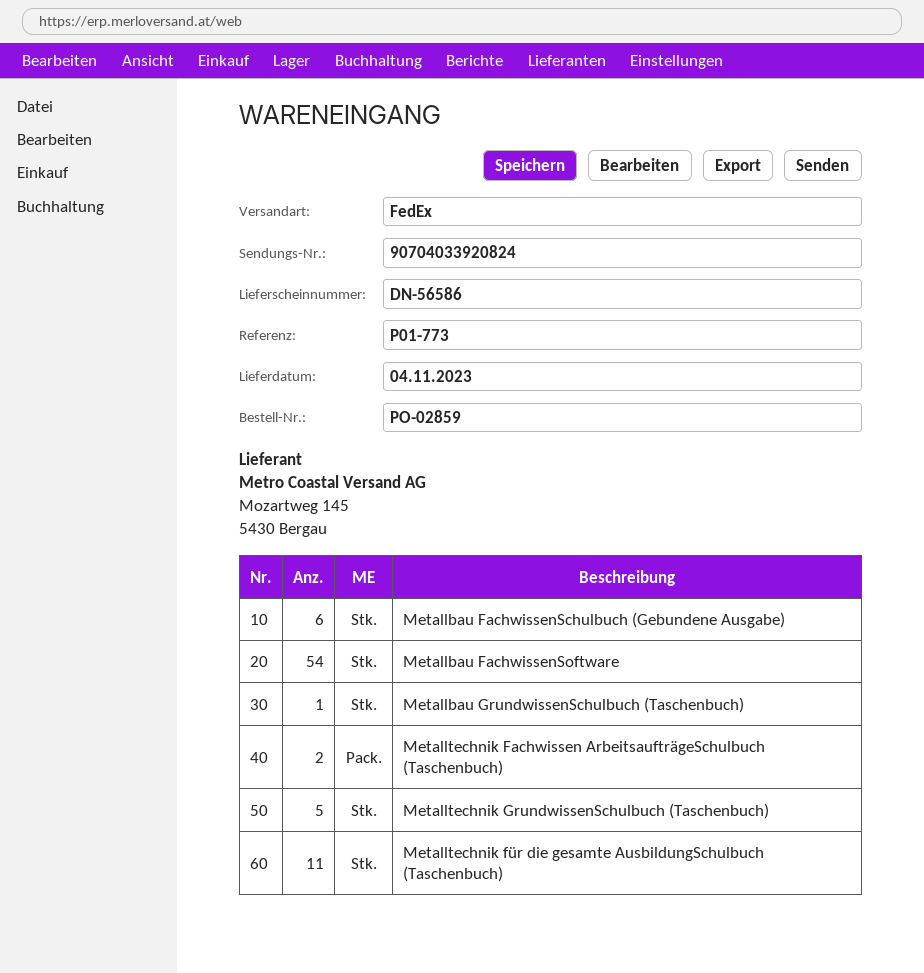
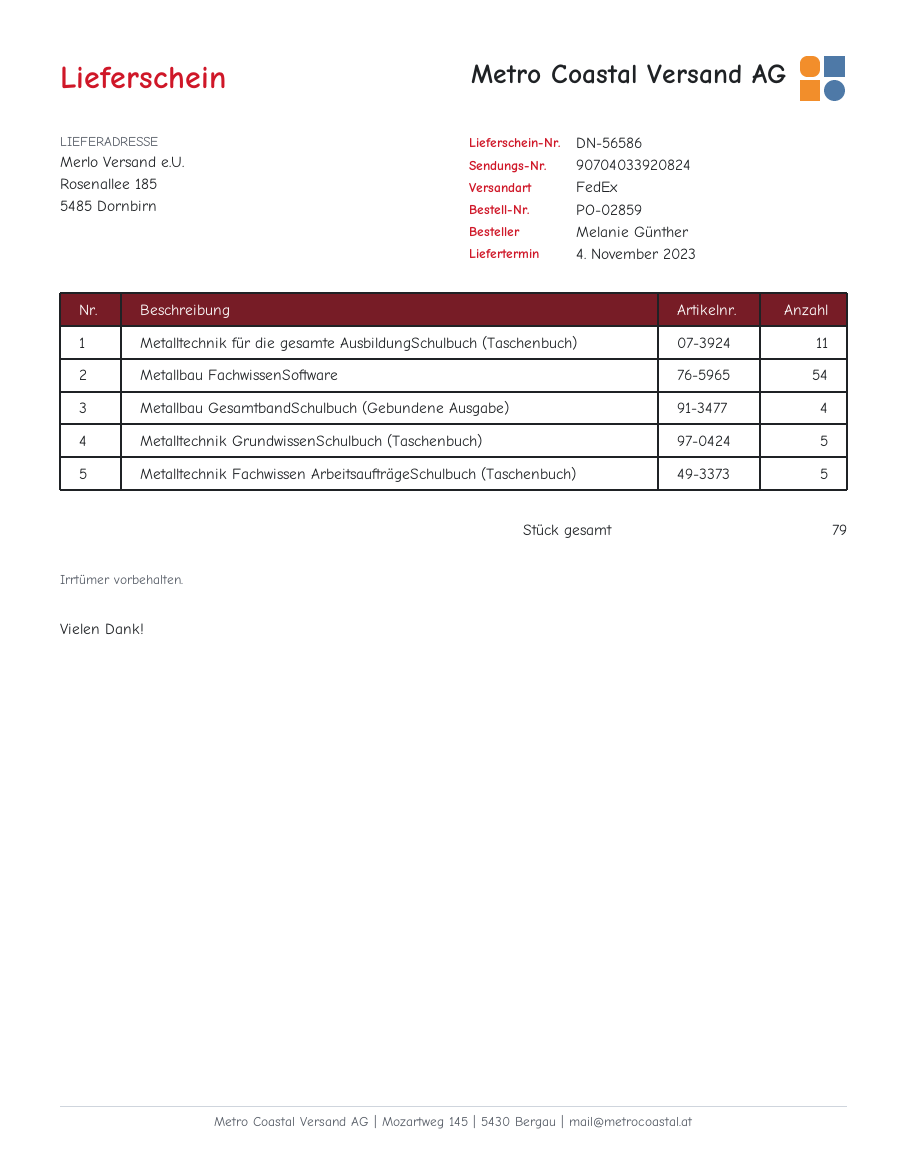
Metallbau FachwissenSchulbuch (Gebundene Ausgabe): 6 -> none
Metallbau GrundwissenSchulbuch (Taschenbuch): 1 -> none
Metalltechnik Fachwissen ArbeitsaufträgeSchulbuch (Taschenbuch): 2 -> 5
Metallbau GesamtbandSchulbuch (Gebundene Ausgabe): none -> 4

